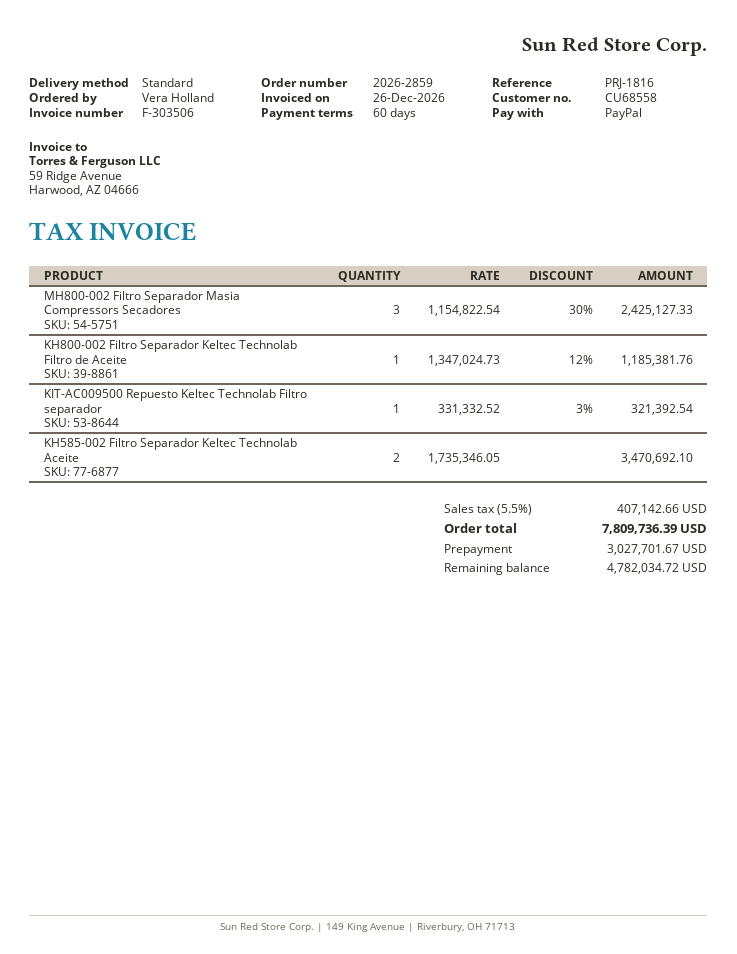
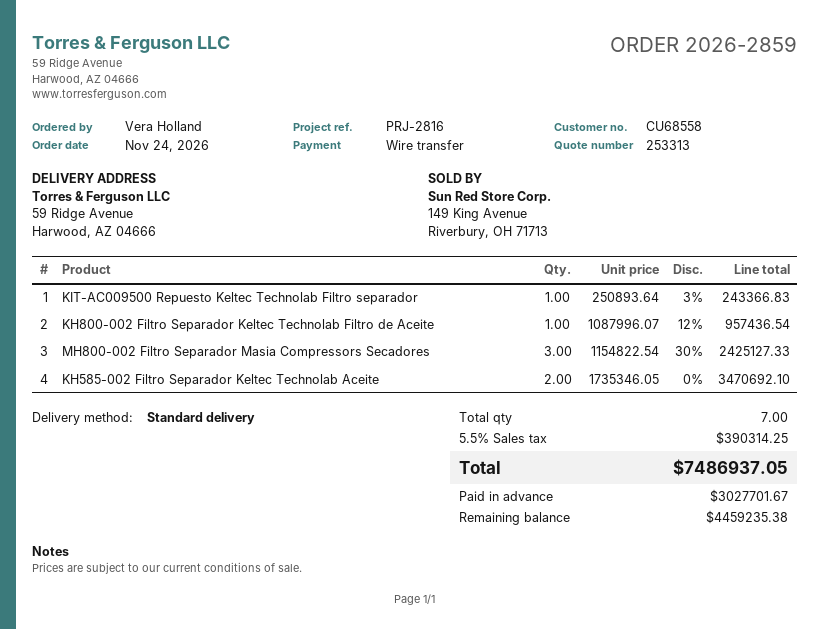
reference: PRJ-1816 -> PRJ-2816
payment method: PayPal -> bank transfer
KH800-002 Filtro Separador Keltec Technolab Filtro de Aceite: 1 x 1347024.73 - 12% = 1185381.76 -> 1 x 1087996.07 - 12% = 957436.54
KIT-AC009500 Repuesto Keltec Technolab Filtro separador: 1 x 331332.52 - 3% = 321392.54 -> 1 x 250893.64 - 3% = 243366.83
tax: 5.5% = 407142.66 -> 5.5% = 390314.25
total: 7809736.39 -> 7486937.05
balance: 4782034.72 -> 4459235.38

